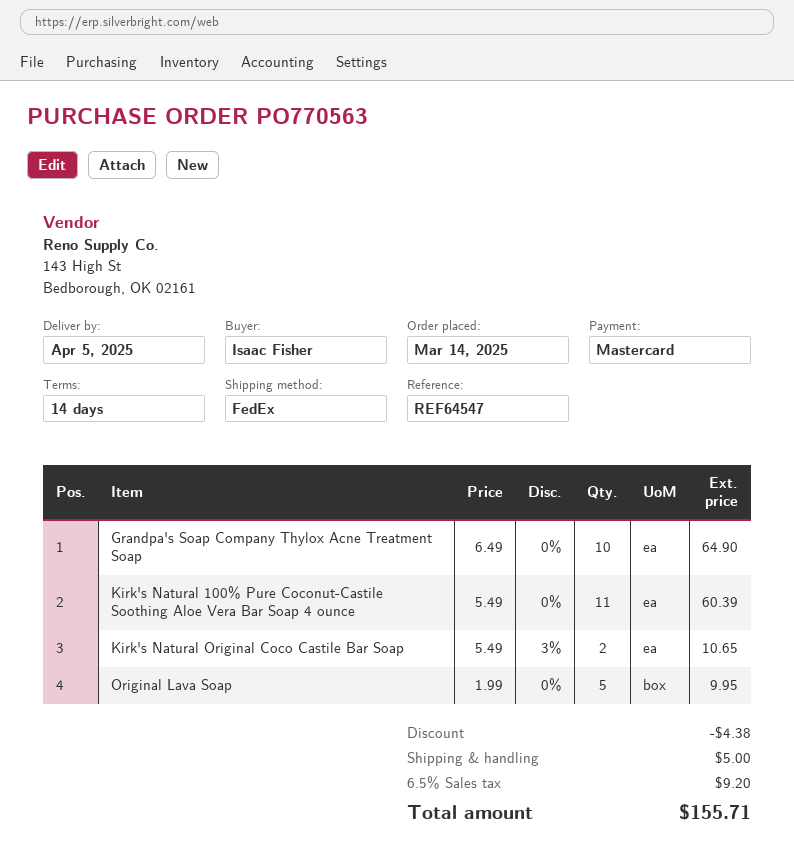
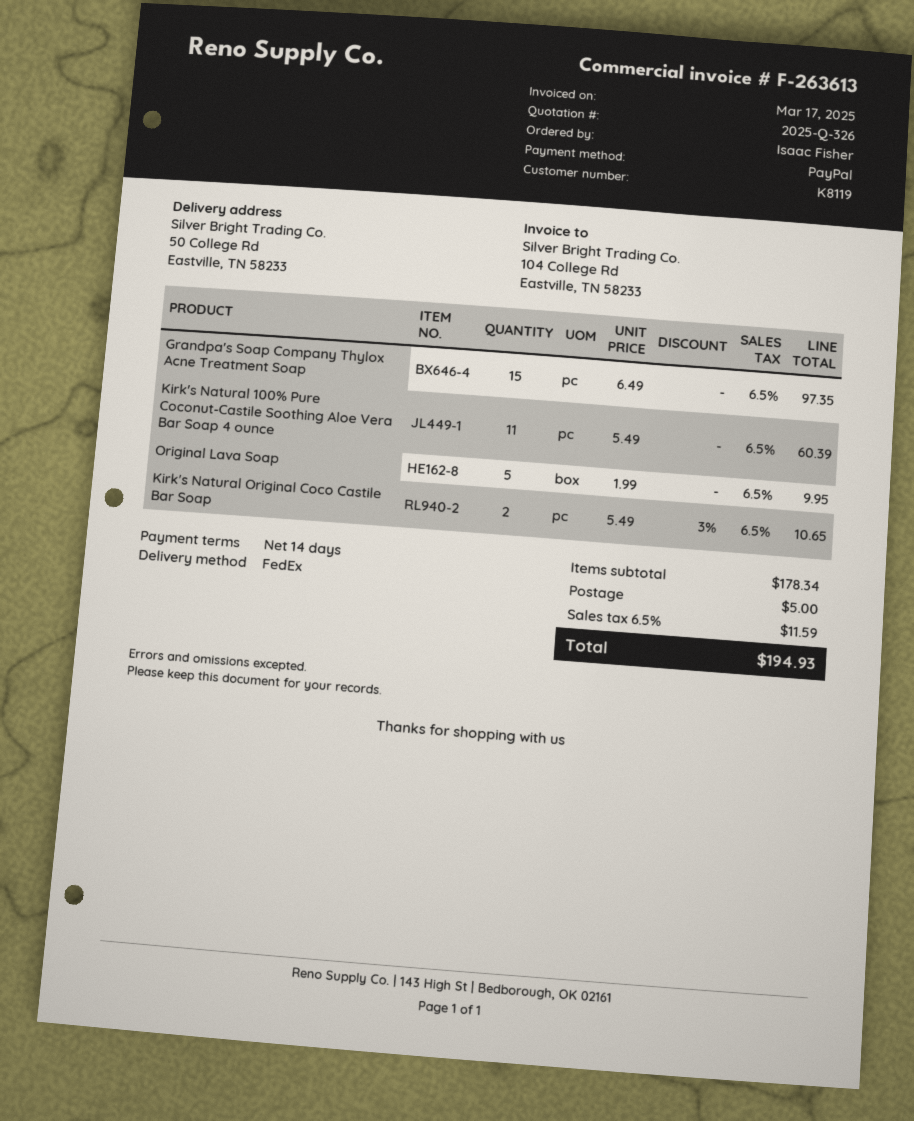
payment method: Mastercard -> PayPal
Grandpa's Soap Company Thylox Acne Treatment Soap: 10 x 6.49 = 64.90 -> 15 x 6.49 = 97.35
discount: 4.38 -> none
tax: 6.5% = 9.20 -> 6.5% = 11.59
total: 155.71 -> 194.93

